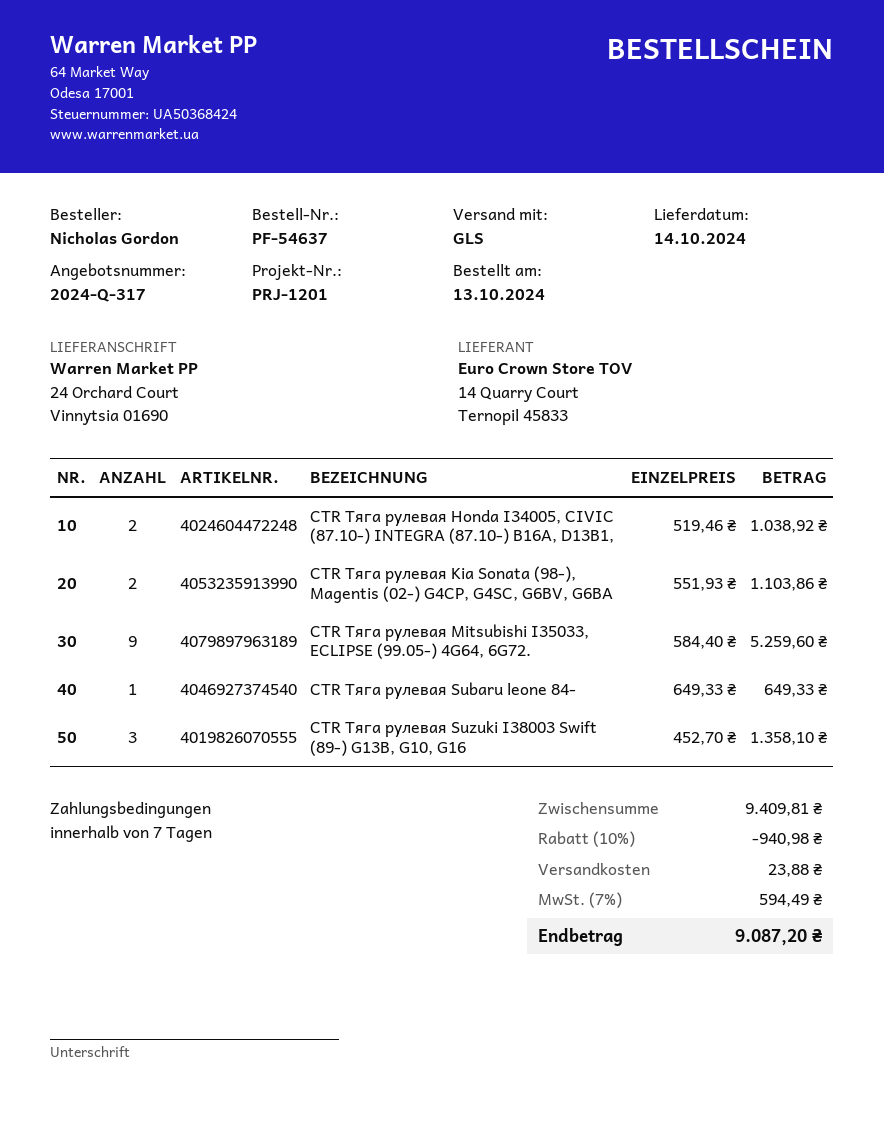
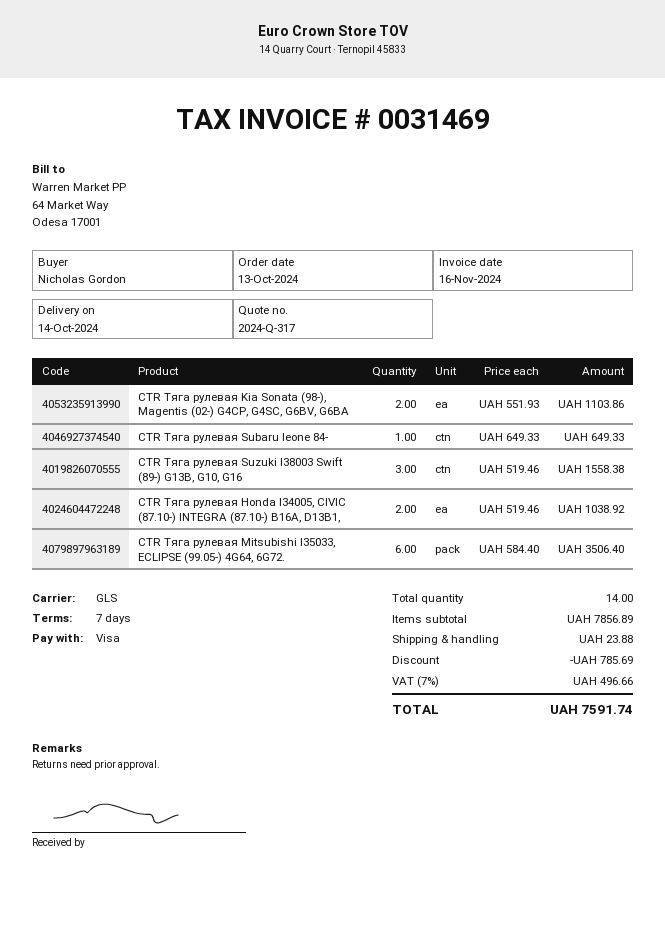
CTR Тяга рулевая Mitsubishi I35033, ECLIPSE (99.05-) 4G64, 6G72.: 9 x 584.40 = 5259.60 -> 6 x 584.40 = 3506.40
CTR Тяга рулевая Suzuki I38003 Swift (89-) G13B, G10, G16: 3 x 452.70 = 1358.10 -> 3 x 519.46 = 1558.38
subtotal: 9409.81 -> 7856.89
discount: 940.98 -> 785.69
tax: 7% = 594.49 -> 7% = 496.66
total: 9087.20 -> 7591.74

